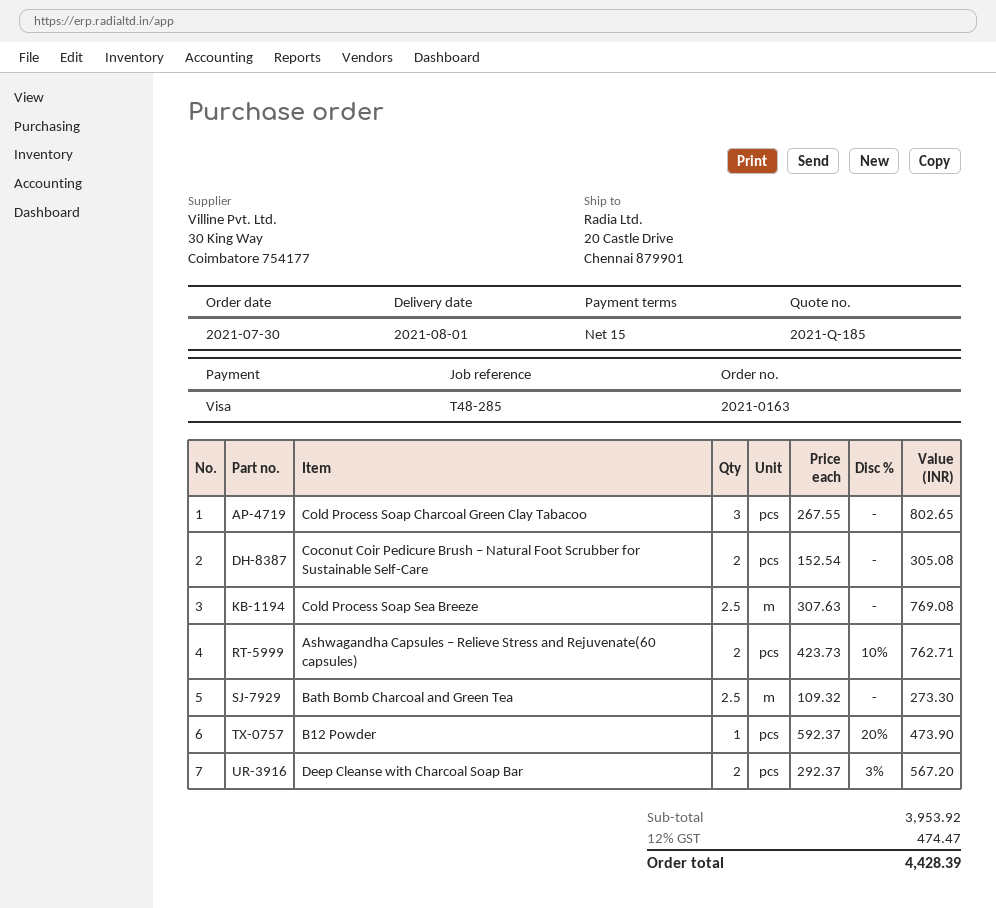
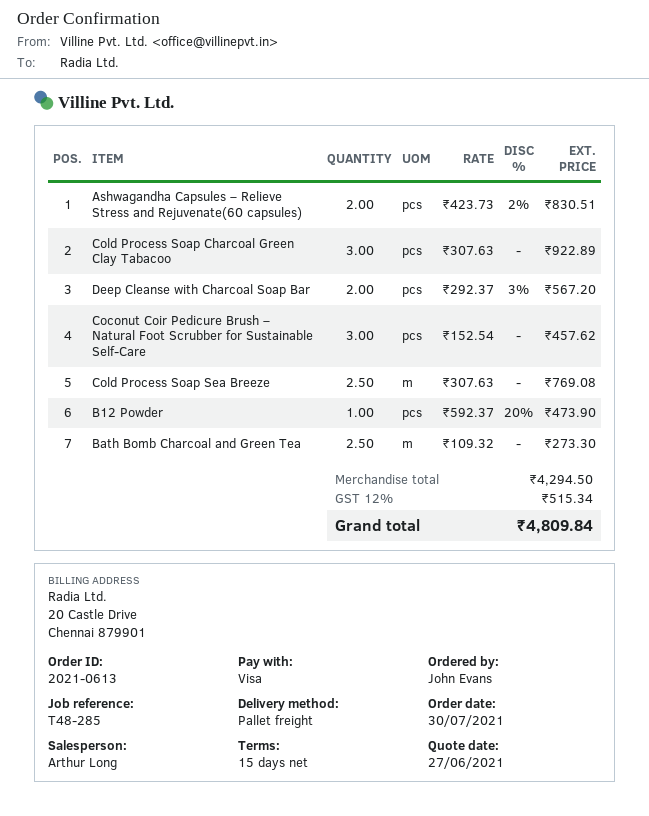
order number: 2021-0163 -> 2021-0613
Cold Process Soap Charcoal Green Clay Tabacoo: 3 x 267.55 = 802.65 -> 3 x 307.63 = 922.89
Coconut Coir Pedicure Brush – Natural Foot Scrubber for Sustainable Self-Care: 2 x 152.54 = 305.08 -> 3 x 152.54 = 457.62
Ashwagandha Capsules – Relieve Stress and Rejuvenate(60 capsules): 2 x 423.73 - 10% = 762.71 -> 2 x 423.73 - 2% = 830.51
subtotal: 3953.92 -> 4294.50
tax: 12% = 474.47 -> 12% = 515.34
total: 4428.39 -> 4809.84

